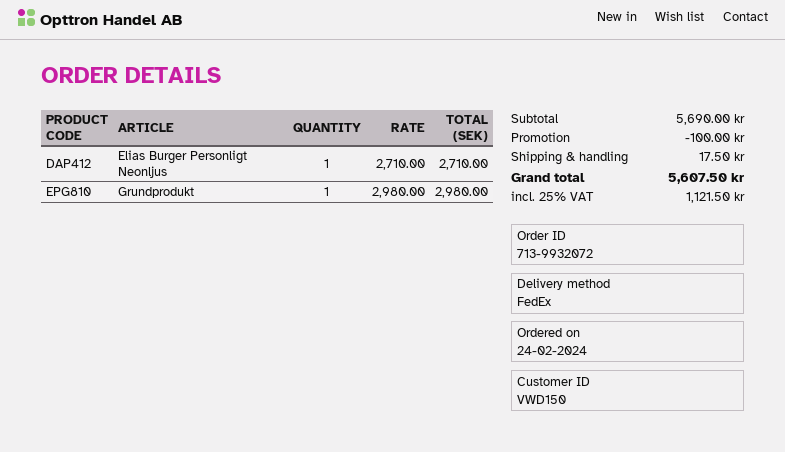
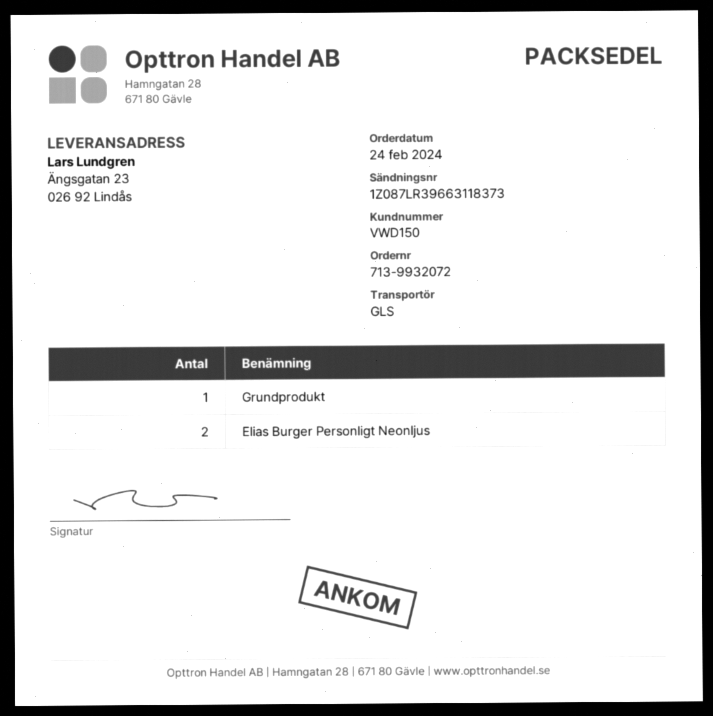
shipping method: FedEx -> GLS
Elias Burger Personligt Neonljus: 1 -> 2

